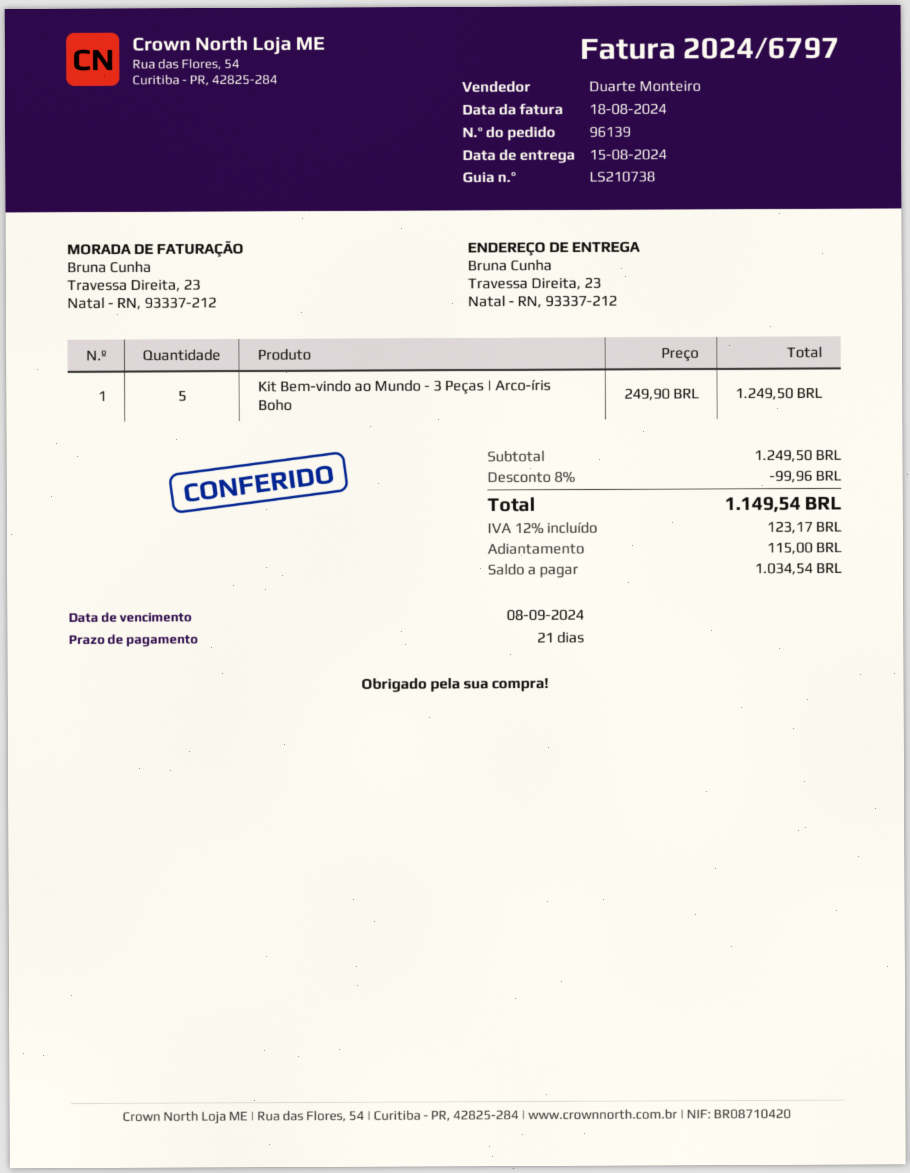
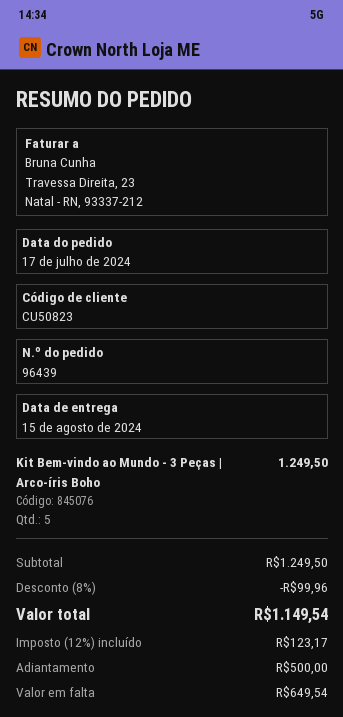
order number: 96139 -> 96439
deposit: 115.00 -> 500.00
balance: 1034.54 -> 649.54

